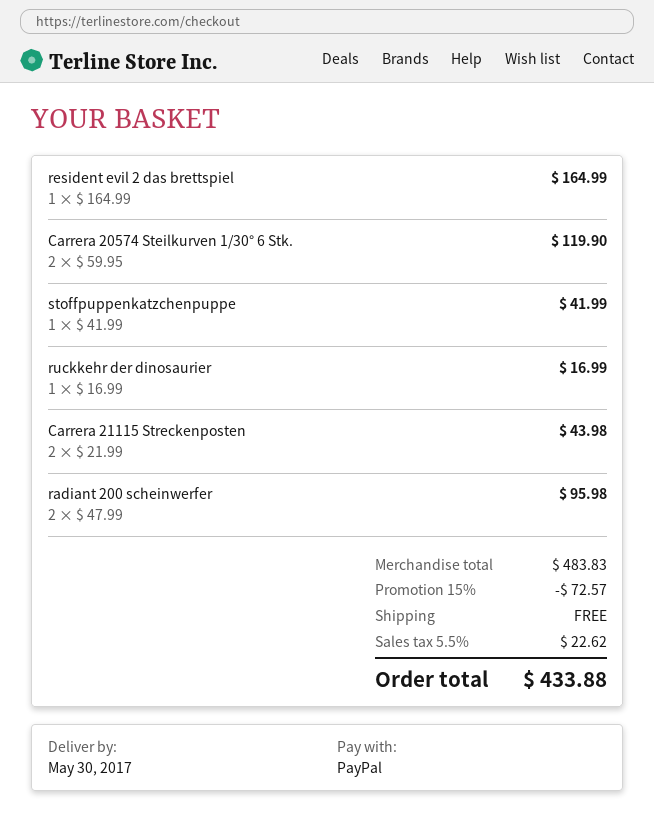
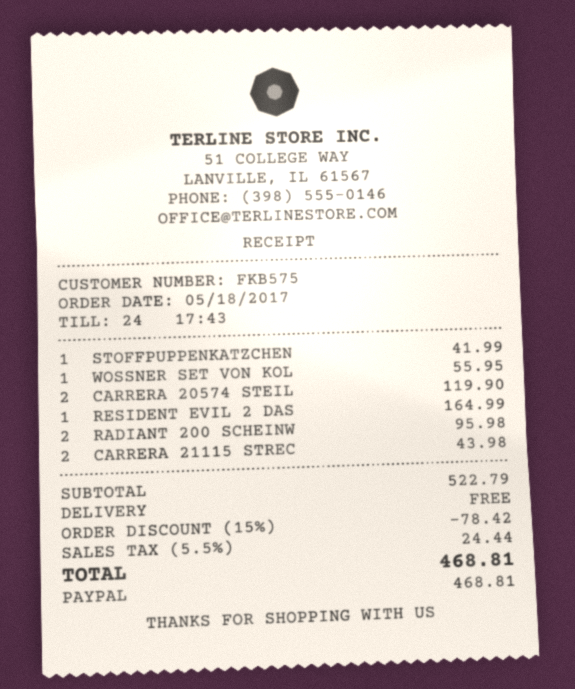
ruckkehr der dinosaurier: 1 for 16.99 -> none
WOSSNER SET VON KOL: none -> 1 for 55.95
subtotal: 483.83 -> 522.79
discount: 15% = 72.57 -> 15% = 78.42
tax: 5.5% = 22.62 -> 5.5% = 24.44
total: 433.88 -> 468.81

